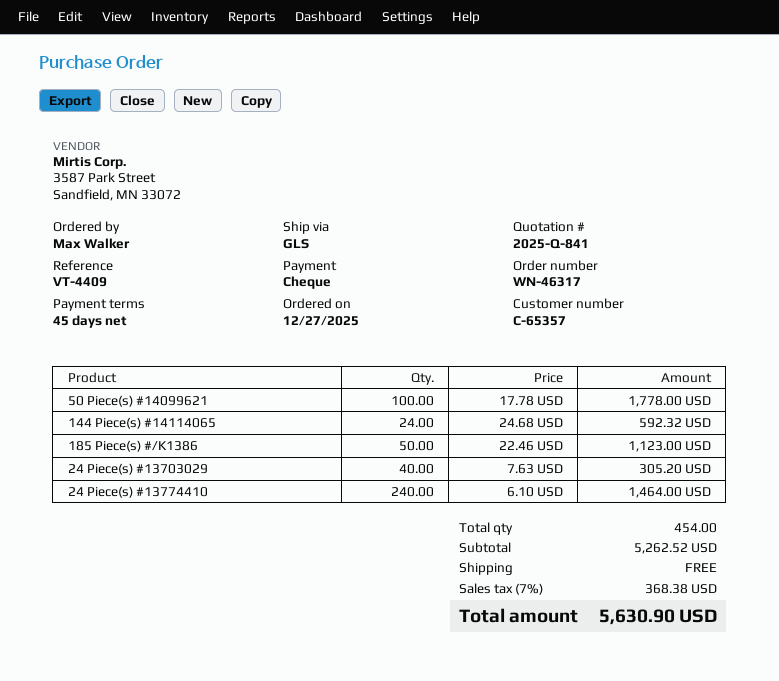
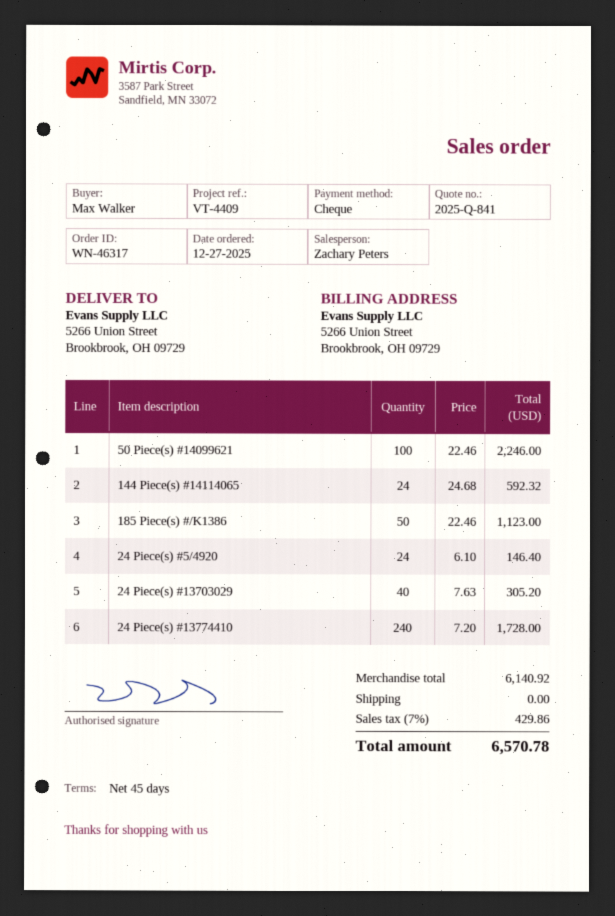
50 Piece(s) #14099621: 100 x 17.78 = 1778.00 -> 100 x 22.46 = 2246.00
24 Piece(s) #13774410: 240 x 6.10 = 1464.00 -> 240 x 7.20 = 1728.00
24 Piece(s) #5/4920: none -> 24 x 6.10 = 146.40
subtotal: 5262.52 -> 6140.92
tax: 7% = 368.38 -> 7% = 429.86
total: 5630.90 -> 6570.78

